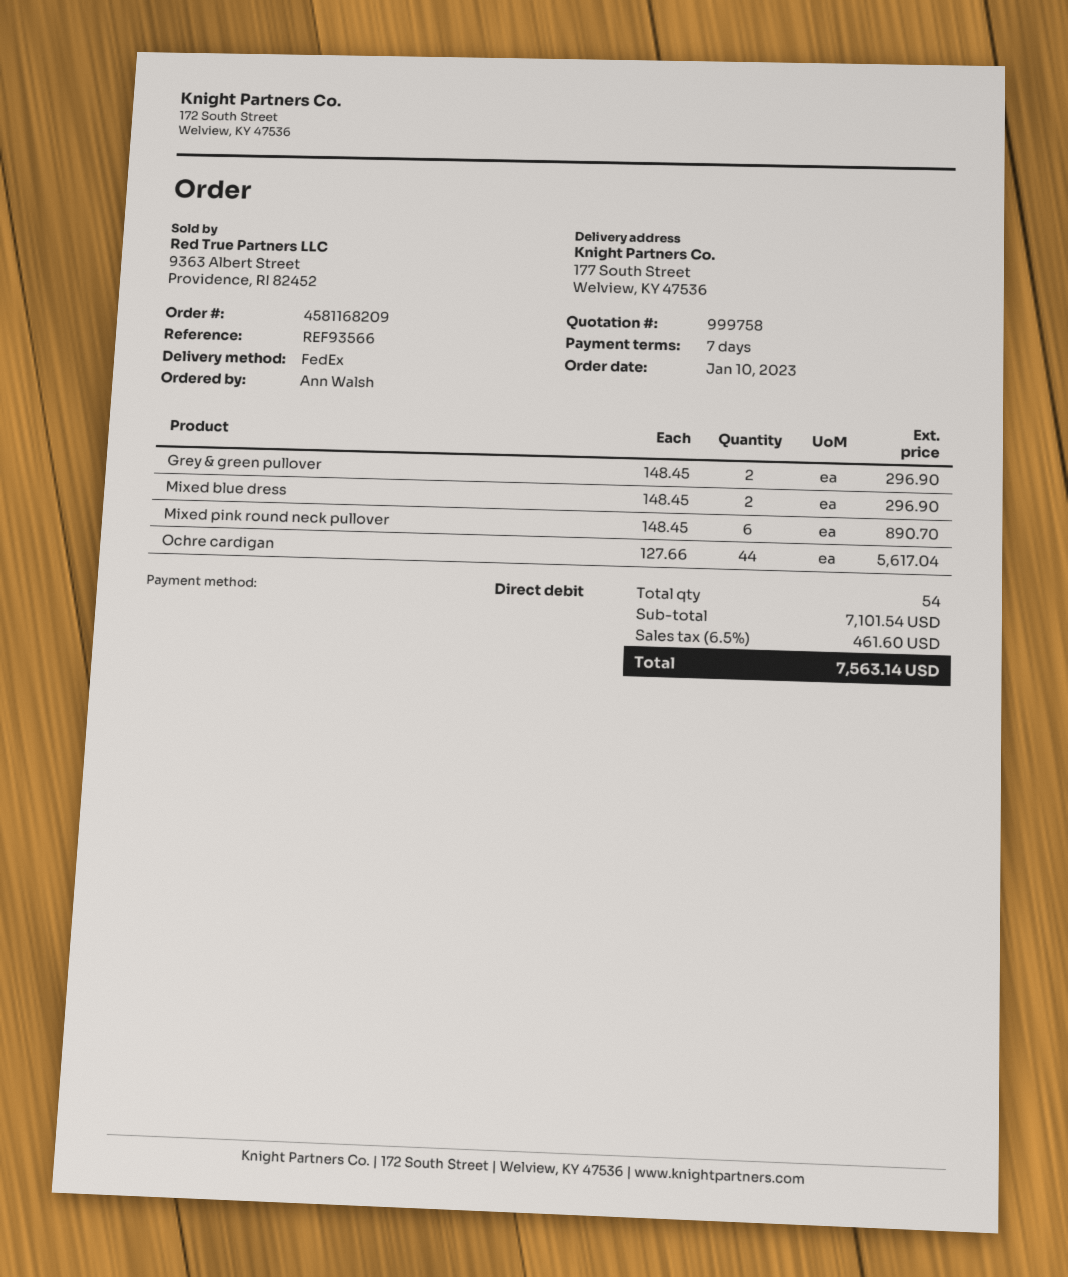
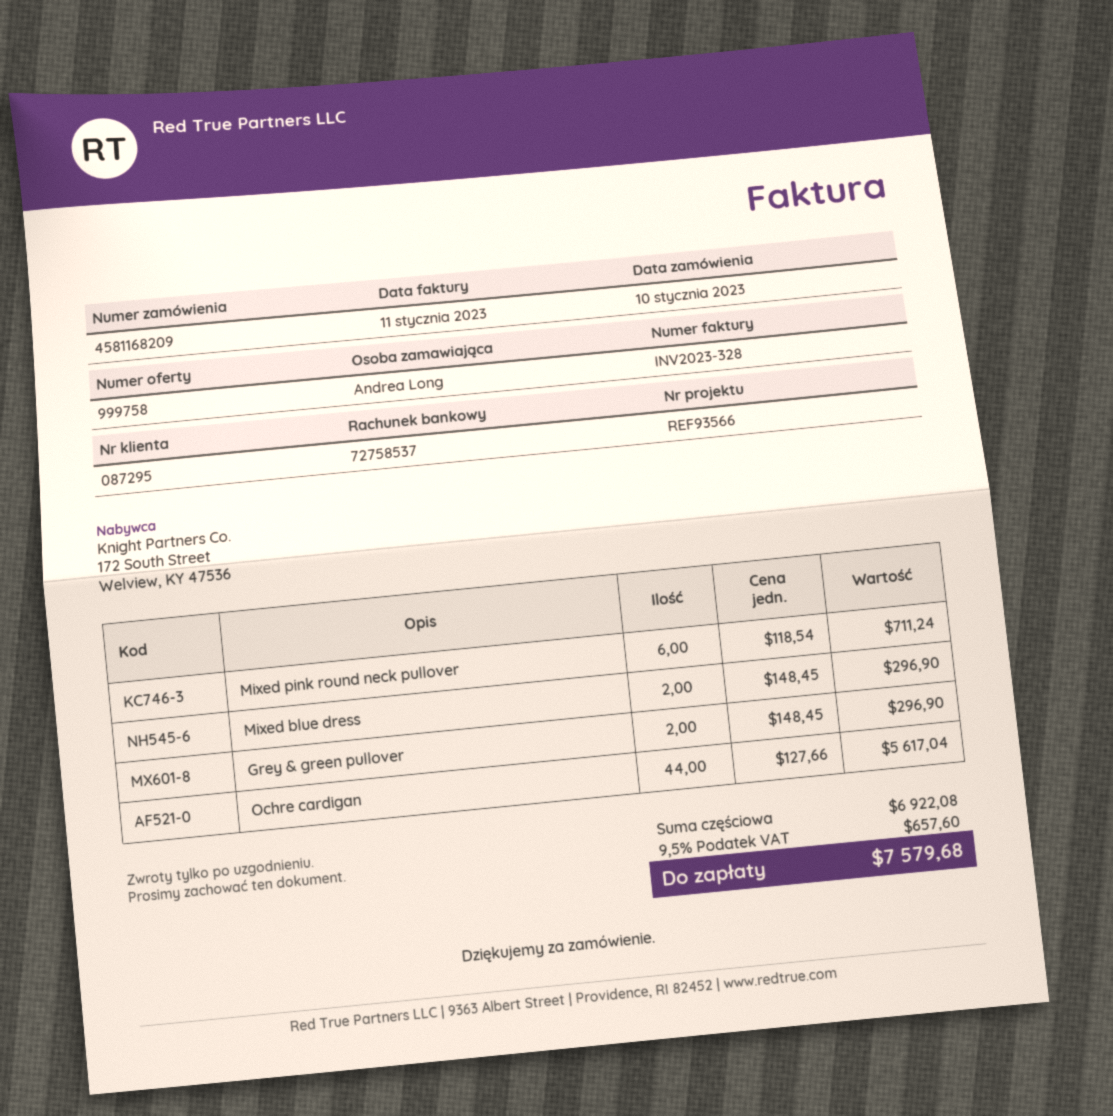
ordered by: Ann Walsh -> Andrea Long
Mixed pink round neck pullover: 6 x 148.45 = 890.70 -> 6 x 118.54 = 711.24
subtotal: 7101.54 -> 6922.08
tax: 6.5% = 461.60 -> 9.5% = 657.60
total: 7563.14 -> 7579.68

